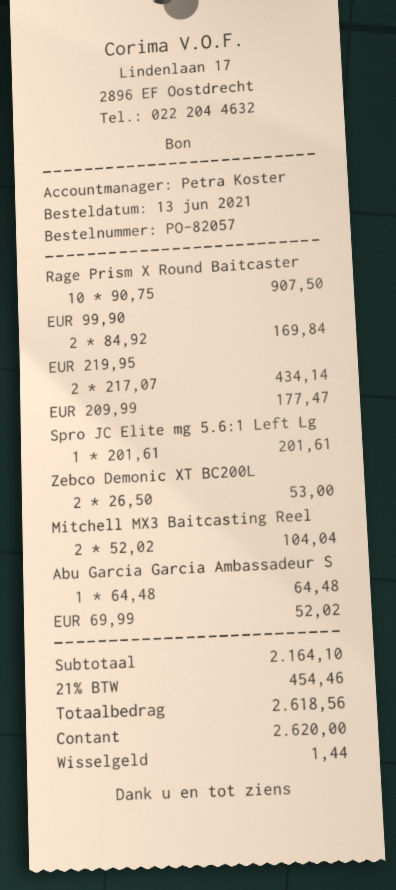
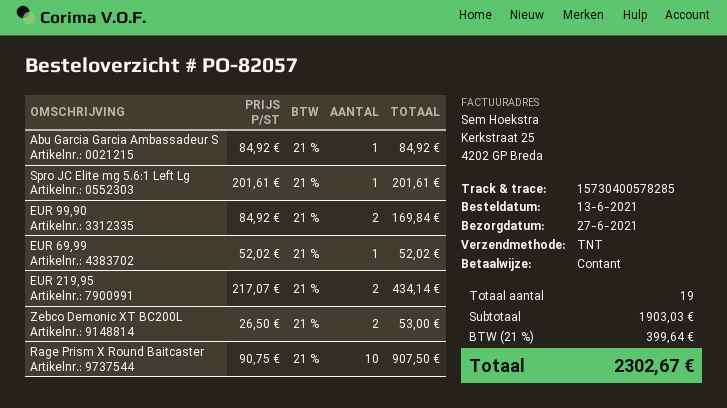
EUR 209,99: 1 x 177.47 = 177.47 -> none
Mitchell MX3 Baitcasting Reel: 2 x 52.02 = 104.04 -> none
Abu Garcia Garcia Ambassadeur S: 1 x 64.48 = 64.48 -> 1 x 84.92 = 84.92
subtotal: 2164.10 -> 1903.03
tax: 21% = 454.46 -> 21% = 399.64
total: 2618.56 -> 2302.67

